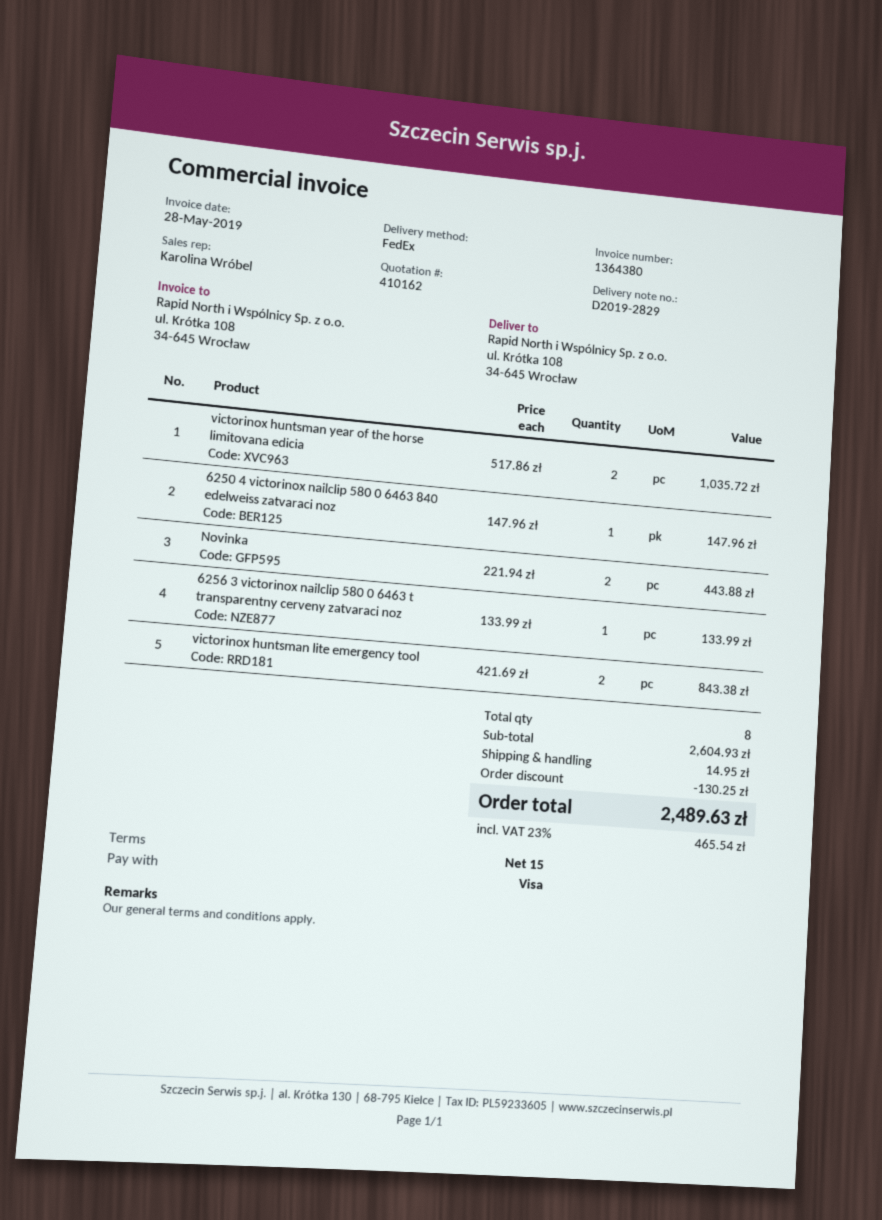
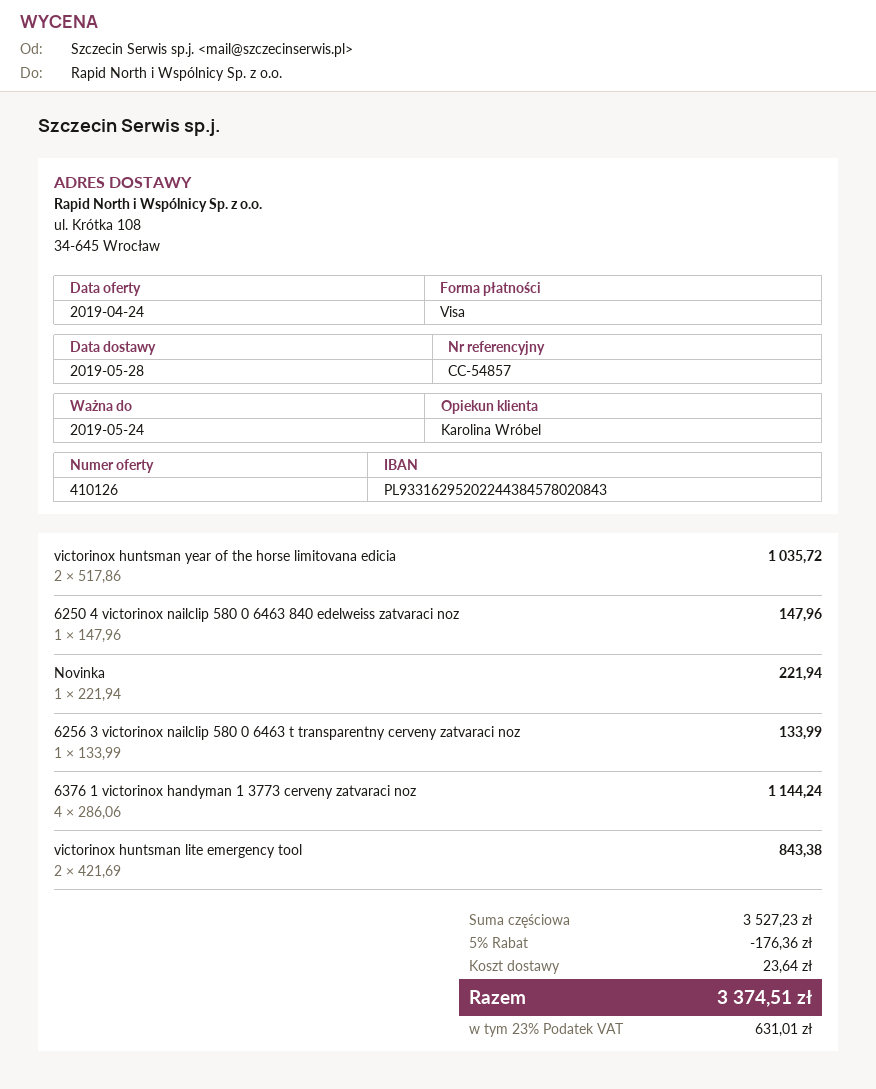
quote number: 410162 -> 410126
Novinka: 2 x 221.94 = 443.88 -> 1 x 221.94 = 221.94
6376 1 victorinox handyman 1 3773 cerveny zatvaraci noz: none -> 4 x 286.06 = 1144.24
subtotal: 2604.93 -> 3527.23
discount: 130.25 -> 176.36
shipping: 14.95 -> 23.64
tax: 23% = 465.54 -> 23% = 631.01
total: 2489.63 -> 3374.51

